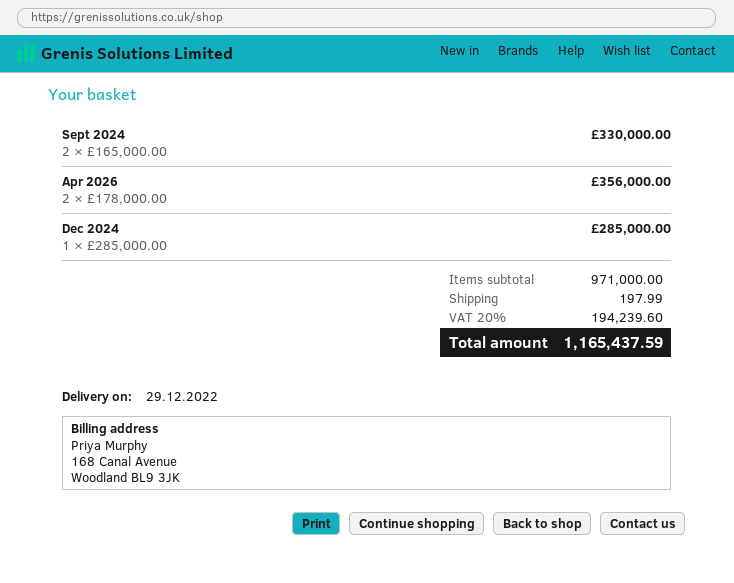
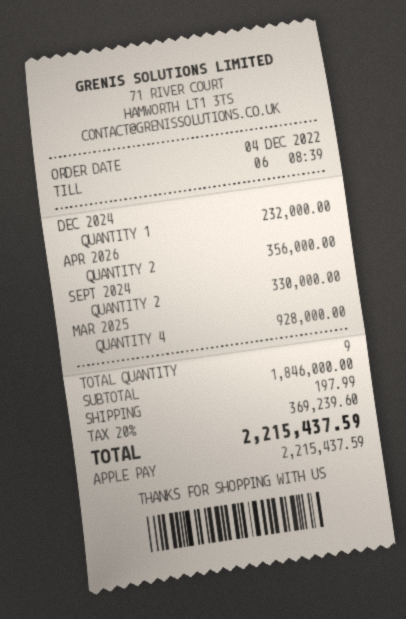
Dec 2024: 1 for 285000.00 -> 1 for 232000.00
MAR 2025: none -> 4 for 928000.00
subtotal: 971000.00 -> 1846000.00
tax: 20% = 194239.60 -> 20% = 369239.60
total: 1165437.59 -> 2215437.59

